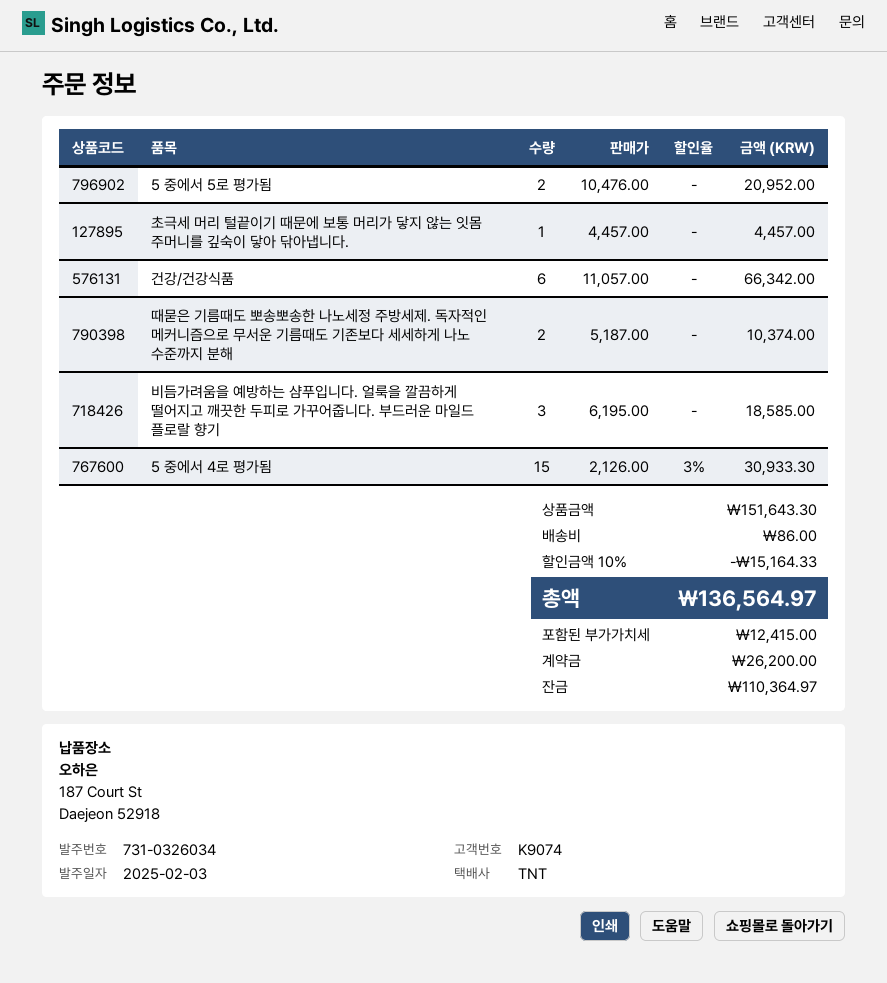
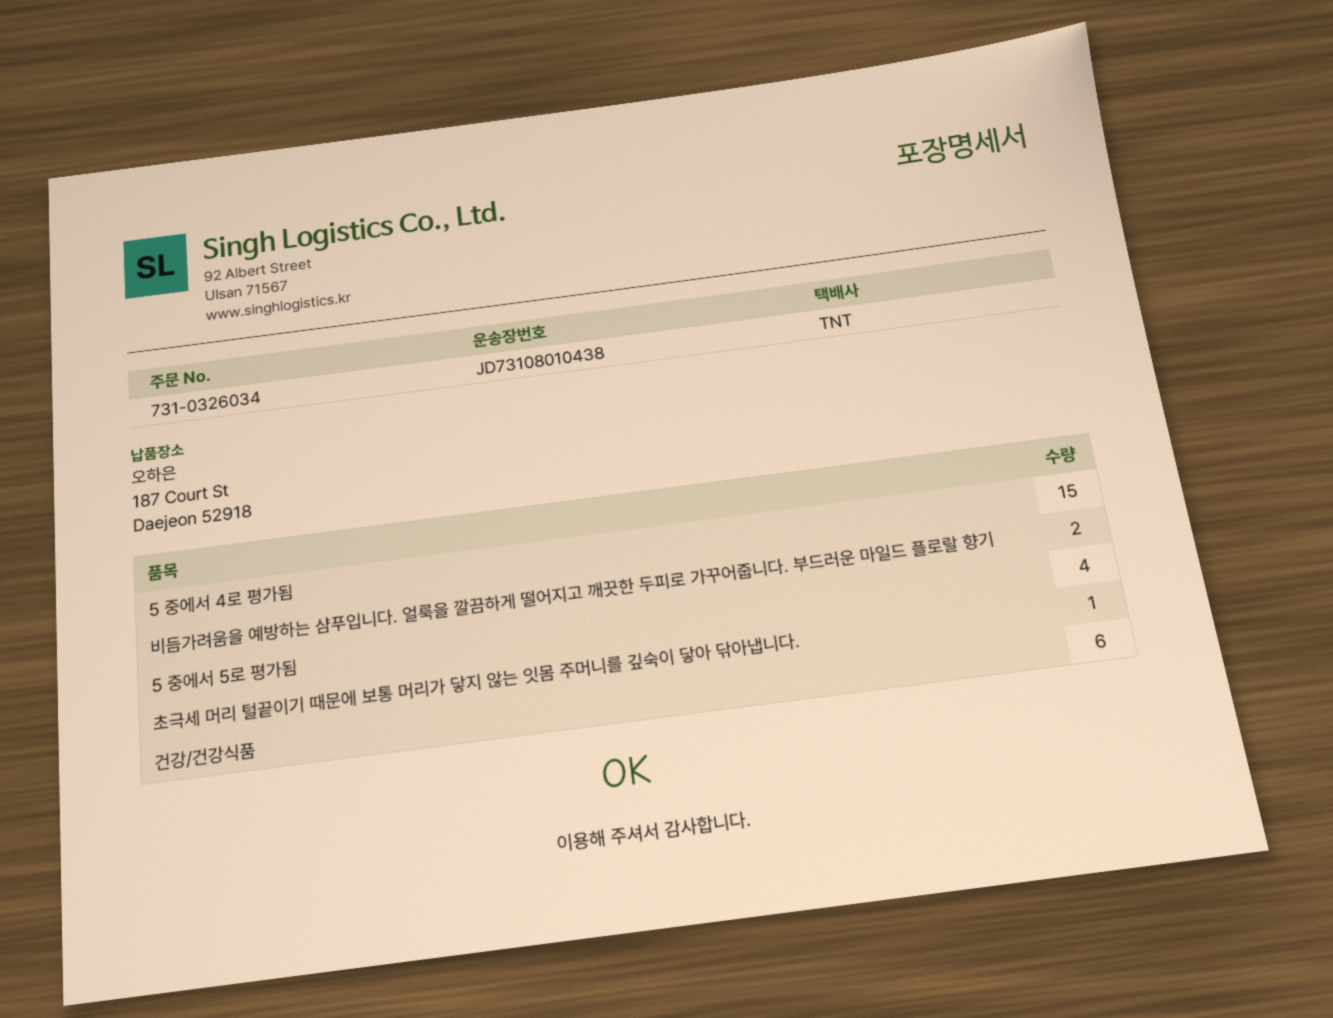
5 중에서 5로 평가됨: 2 -> 4
때묻은 기름때도 뽀송뽀송한 나노세정 주방세제. 독자적인 메커니즘으로 무서운 기름때도 기존보다 세세하게 나노 수준까지 분해: 2 -> none
비듬가려움을 예방하는 샴푸입니다. 얼룩을 깔끔하게 떨어지고 깨끗한 두피로 가꾸어줍니다. 부드러운 마일드 플로랄 향기: 3 -> 2

